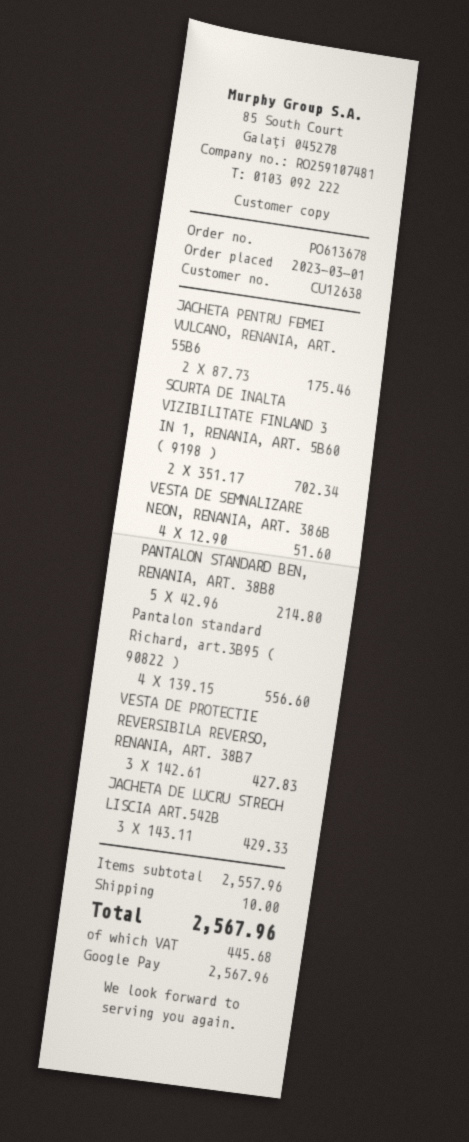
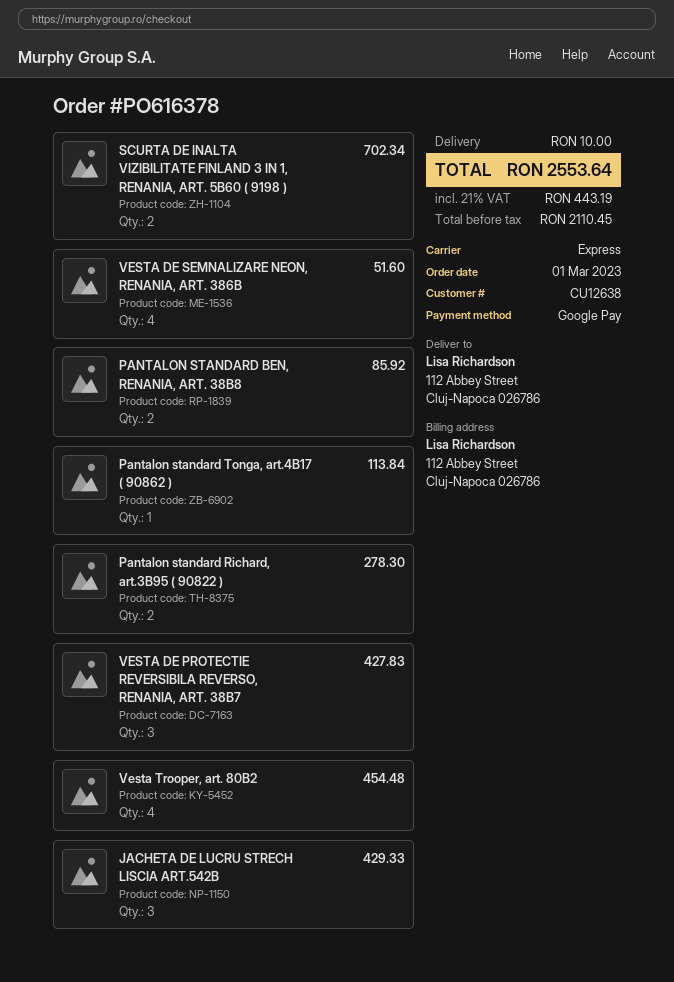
order number: PO613678 -> PO616378
JACHETA PENTRU FEMEI VULCANO, RENANIA, ART. 55B6: 2 for 175.46 -> none
PANTALON STANDARD BEN, RENANIA, ART. 38B8: 5 for 214.80 -> 2 for 85.92
Pantalon standard Richard, art.3B95 ( 90822 ): 4 for 556.60 -> 2 for 278.30
Pantalon standard Tonga, art.4B17 ( 90862 ): none -> 1 for 113.84
Vesta Trooper, art. 80B2: none -> 4 for 454.48
tax: 445.68 -> 443.19
total: 2567.96 -> 2553.64

